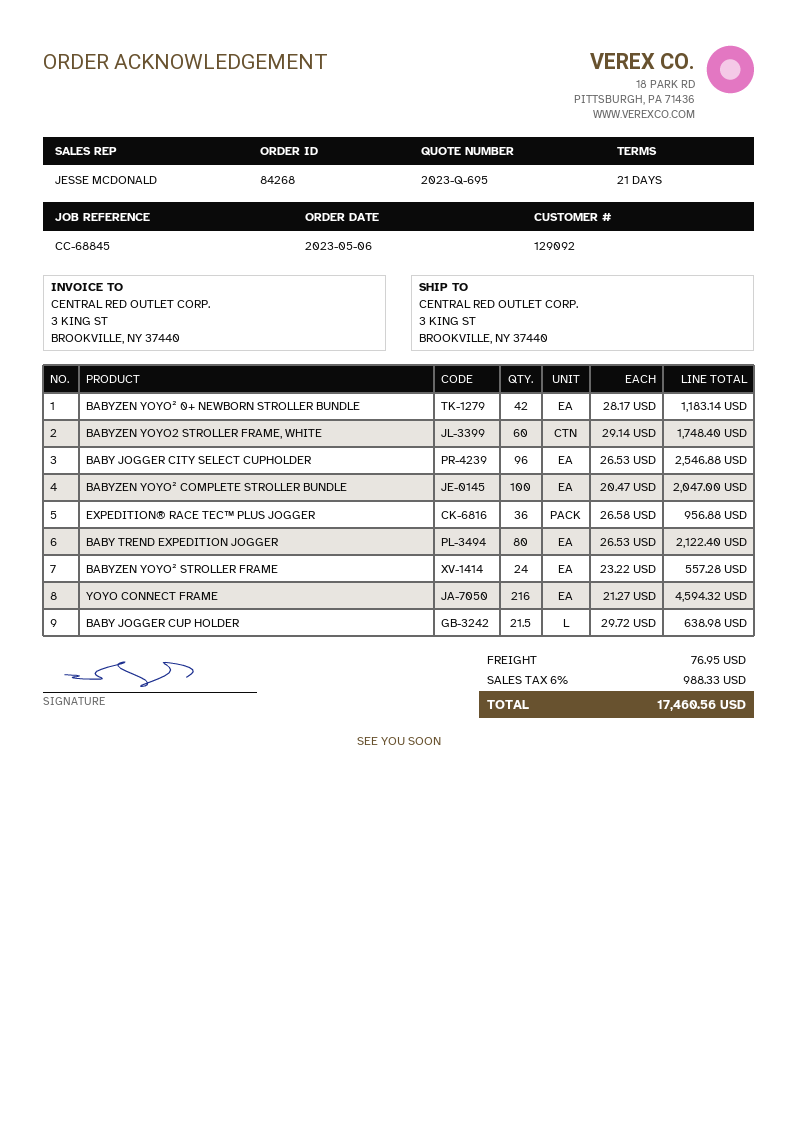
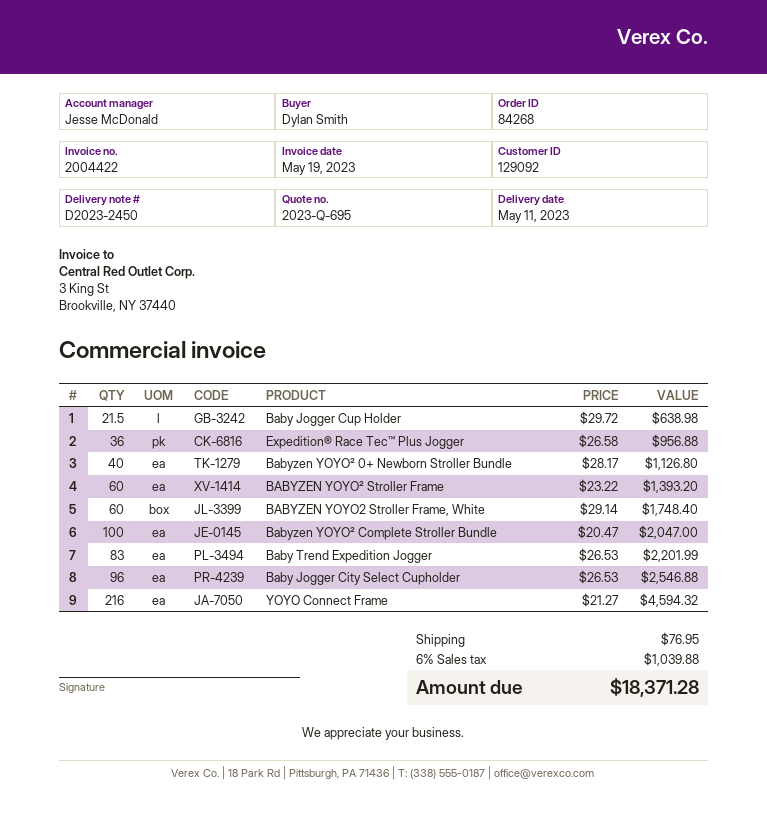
BABYZEN YOYO² 0+ NEWBORN STROLLER BUNDLE: 42 x 28.17 = 1183.14 -> 40 x 28.17 = 1126.80
BABY TREND EXPEDITION JOGGER: 80 x 26.53 = 2122.40 -> 83 x 26.53 = 2201.99
BABYZEN YOYO² STROLLER FRAME: 24 x 23.22 = 557.28 -> 60 x 23.22 = 1393.20
tax: 6% = 988.33 -> 6% = 1039.88
total: 17460.56 -> 18371.28

